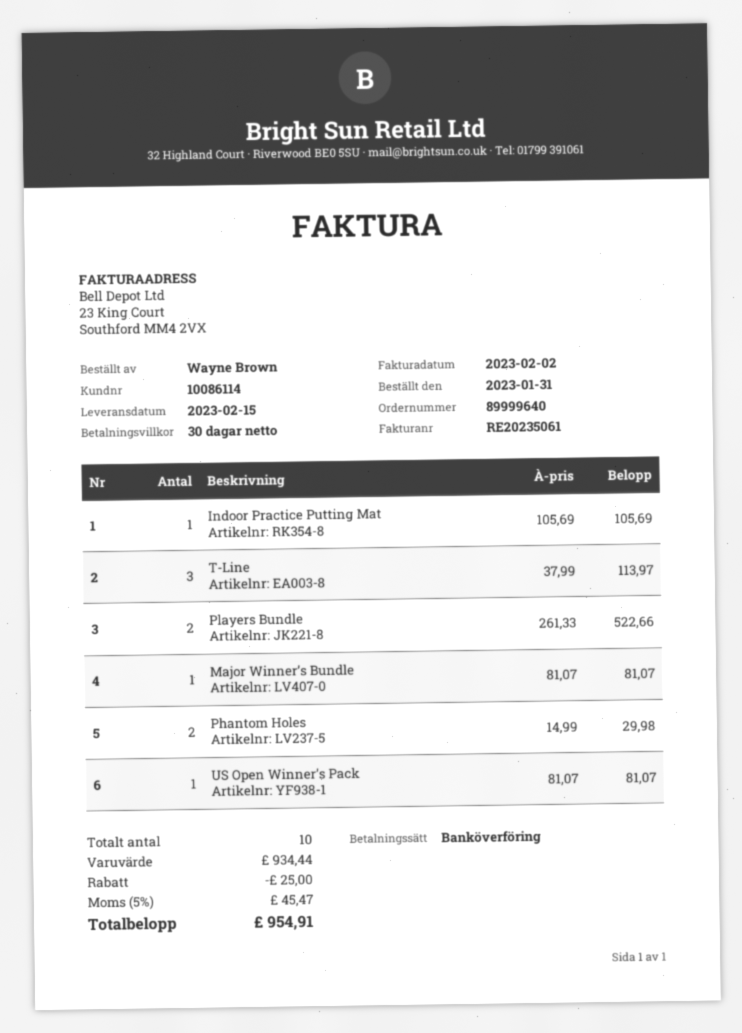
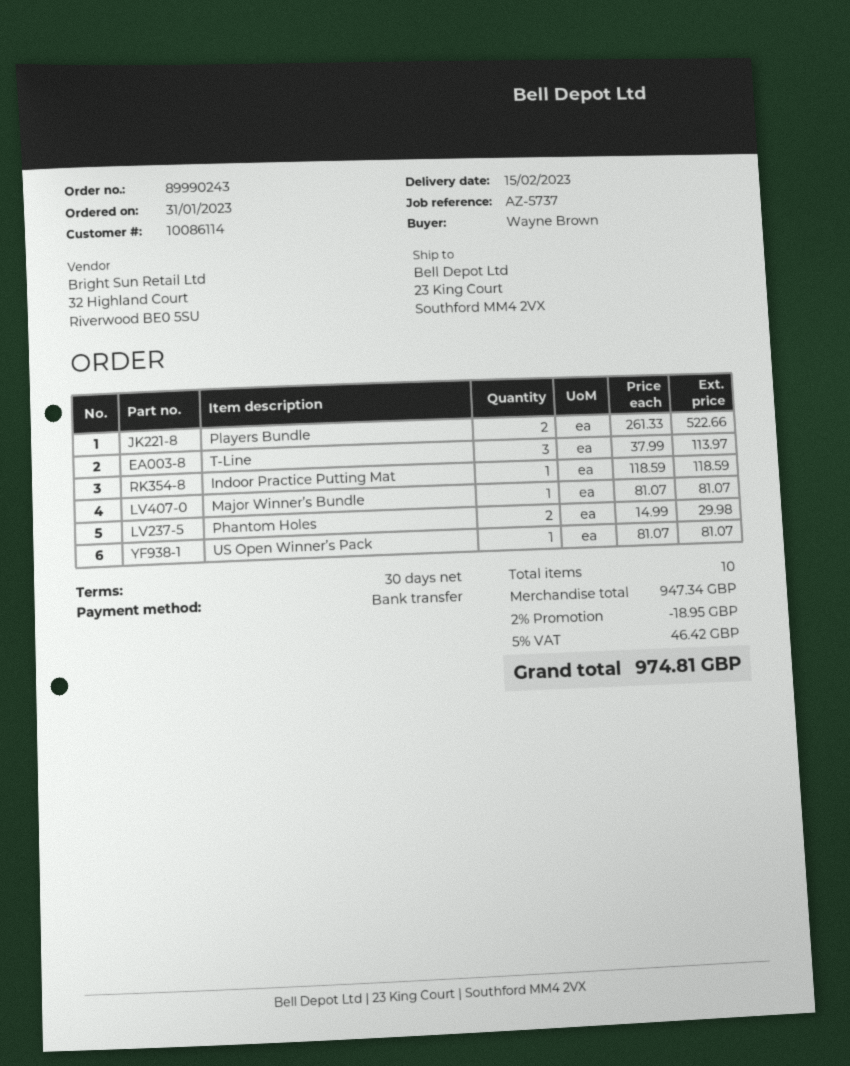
order number: 89999640 -> 89990243
Indoor Practice Putting Mat: 1 x 105.69 = 105.69 -> 1 x 118.59 = 118.59
subtotal: 934.44 -> 947.34
discount: 25.00 -> 18.95
tax: 5% = 45.47 -> 5% = 46.42
total: 954.91 -> 974.81

